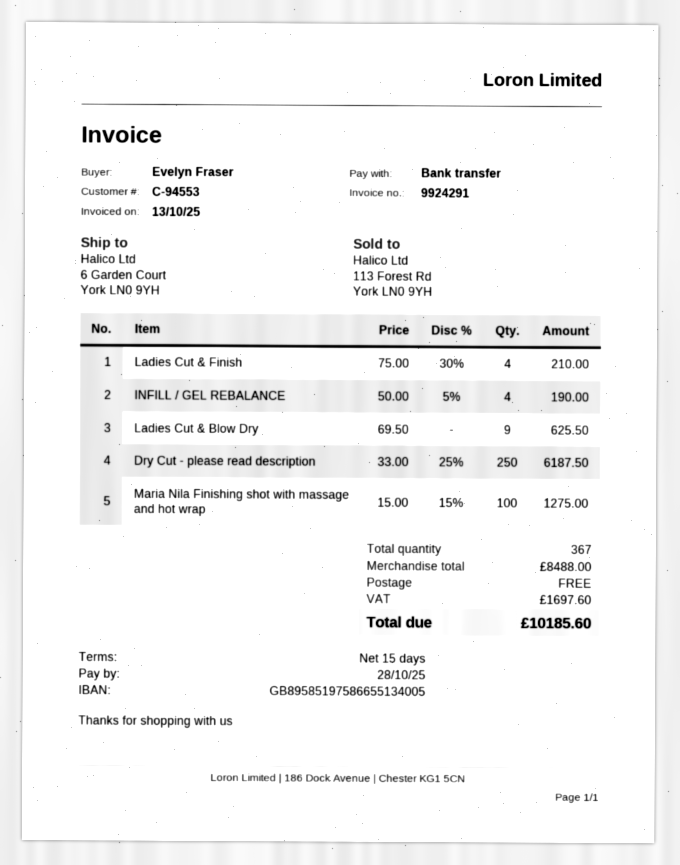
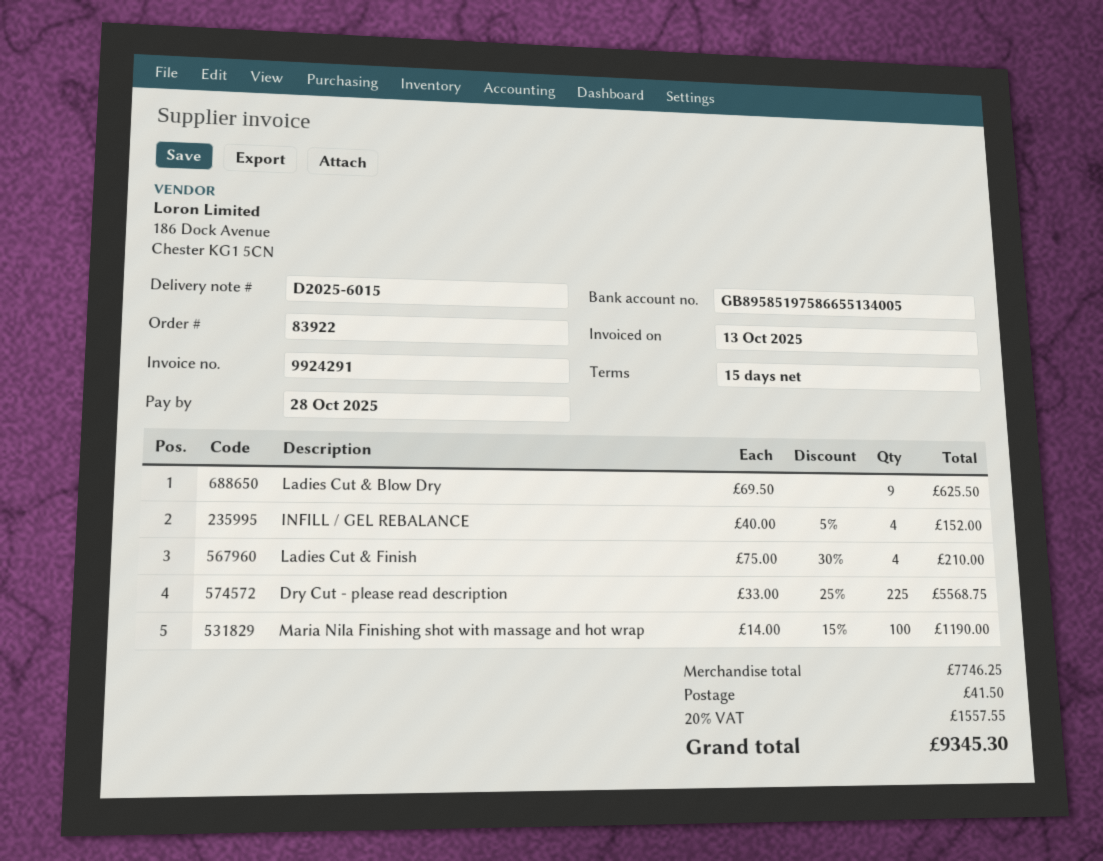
INFILL / GEL REBALANCE: 4 x 50.00 - 5% = 190.00 -> 4 x 40.00 - 5% = 152.00
Dry Cut - please read description: 250 x 33.00 - 25% = 6187.50 -> 225 x 33.00 - 25% = 5568.75
Maria Nila Finishing shot with massage and hot wrap: 100 x 15.00 - 15% = 1275.00 -> 100 x 14.00 - 15% = 1190.00
subtotal: 8488.00 -> 7746.25
shipping: 0.00 -> 41.50
tax: 1697.60 -> 1557.55
total: 10185.60 -> 9345.30

